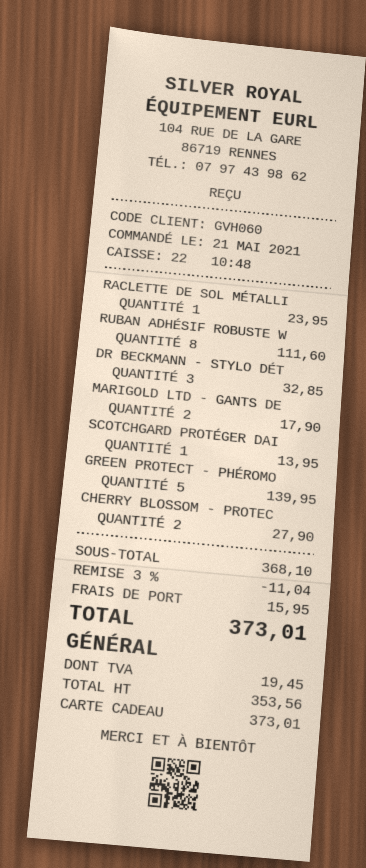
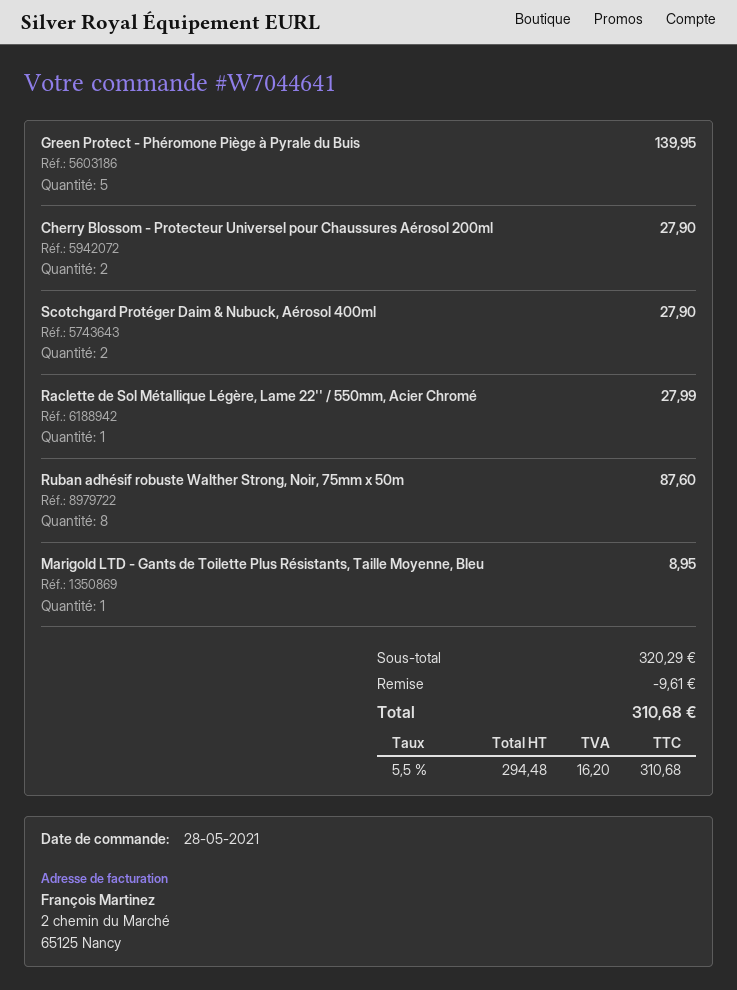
order date: 2021-05-21 -> 2021-05-28
RACLETTE DE SOL MÉTALLI: 1 for 23.95 -> 1 for 27.99
RUBAN ADHÉSIF ROBUSTE W: 8 for 111.60 -> 8 for 87.60
DR BECKMANN - STYLO DÉT: 3 for 32.85 -> none
MARIGOLD LTD - GANTS DE: 2 for 17.90 -> 1 for 8.95
SCOTCHGARD PROTÉGER DAI: 1 for 13.95 -> 2 for 27.90
subtotal: 368.10 -> 320.29
discount: 11.04 -> 9.61
shipping: 15.95 -> none
net: 353.56 -> 294.48
tax: 19.45 -> 16.20
total: 373.01 -> 310.68

